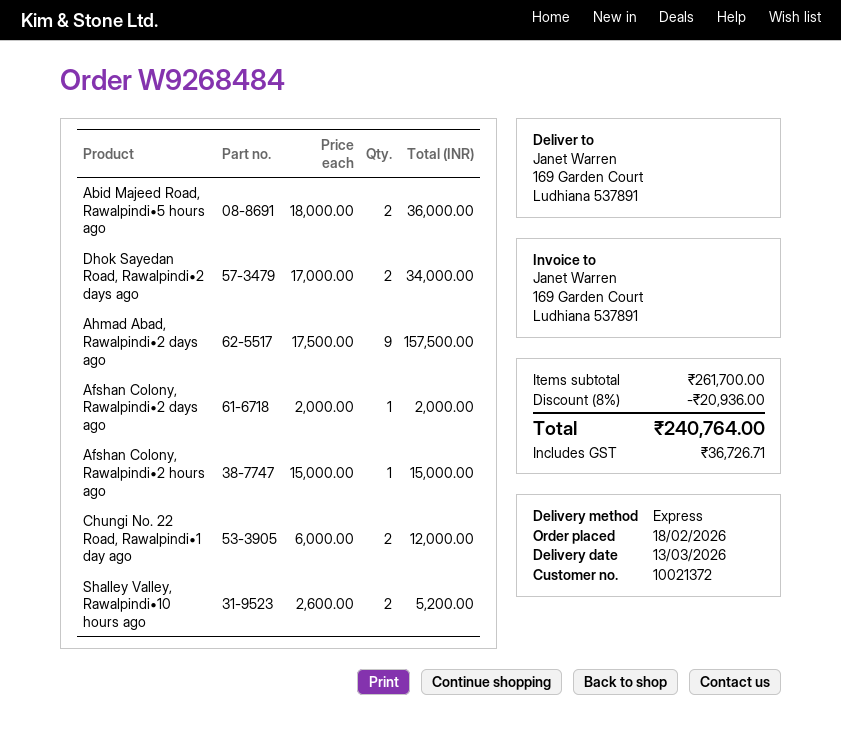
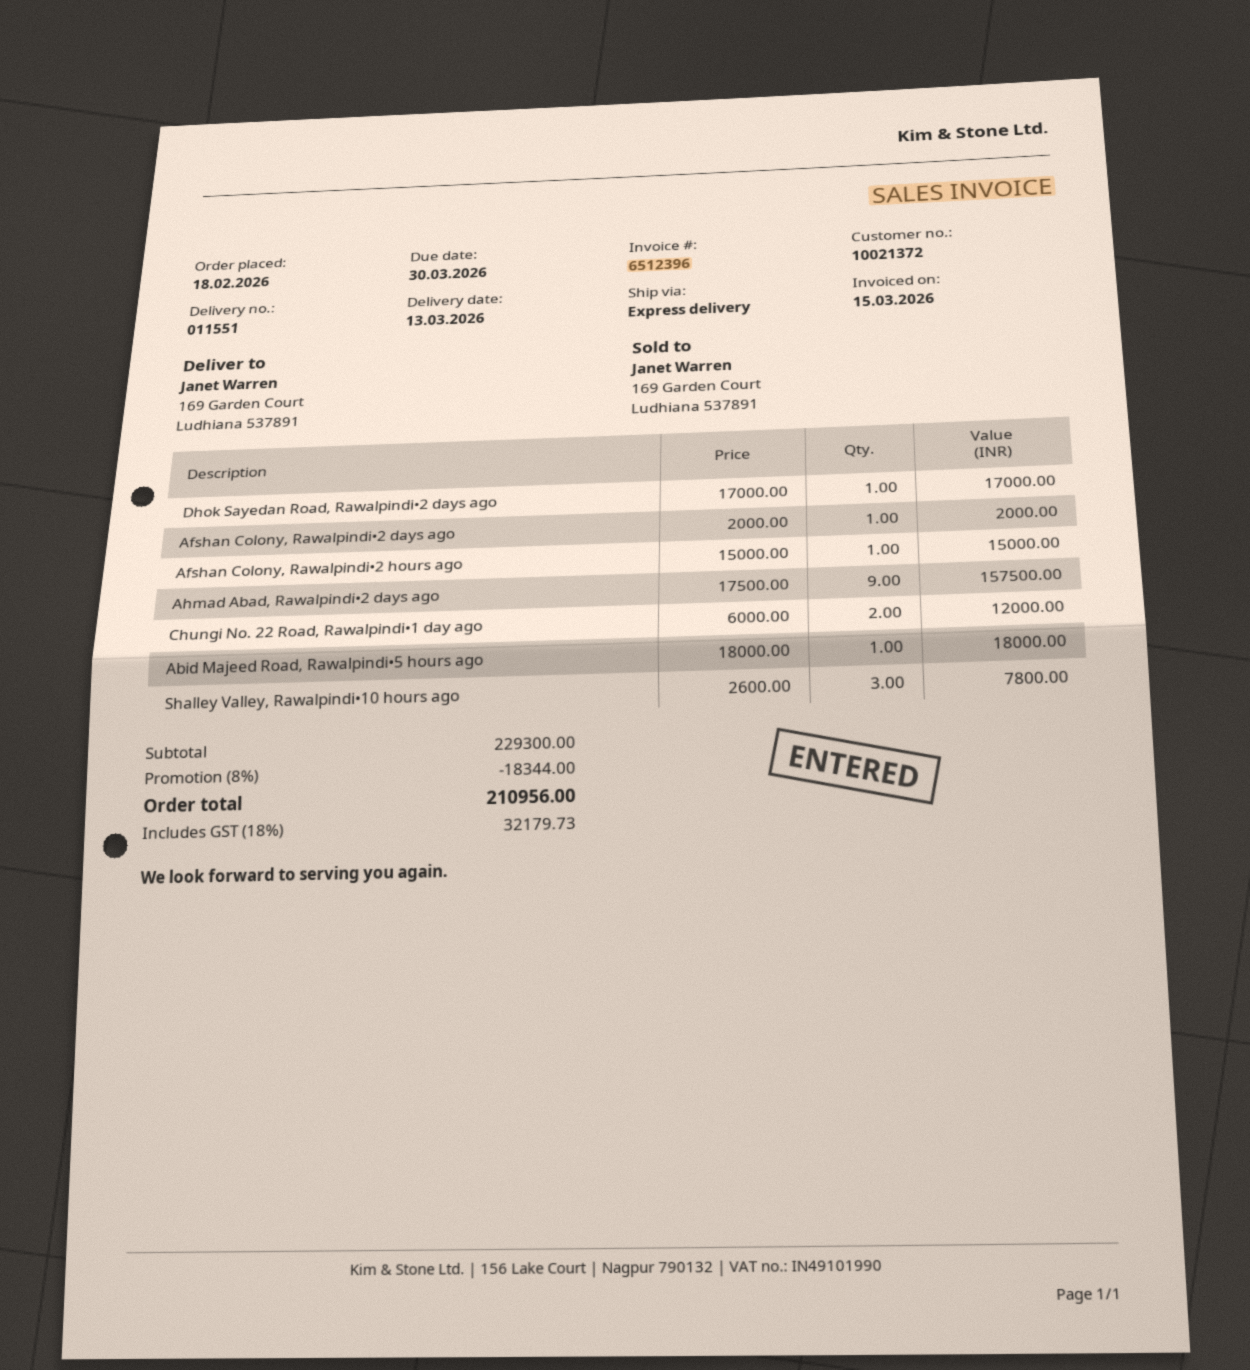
Abid Majeed Road, Rawalpindi•5 hours ago: 2 x 18000.00 = 36000.00 -> 1 x 18000.00 = 18000.00
Dhok Sayedan Road, Rawalpindi•2 days ago: 2 x 17000.00 = 34000.00 -> 1 x 17000.00 = 17000.00
Shalley Valley, Rawalpindi•10 hours ago: 2 x 2600.00 = 5200.00 -> 3 x 2600.00 = 7800.00
subtotal: 261700.00 -> 229300.00
discount: 8% = 20936.00 -> 8% = 18344.00
tax: 36726.71 -> 32179.73
total: 240764.00 -> 210956.00

